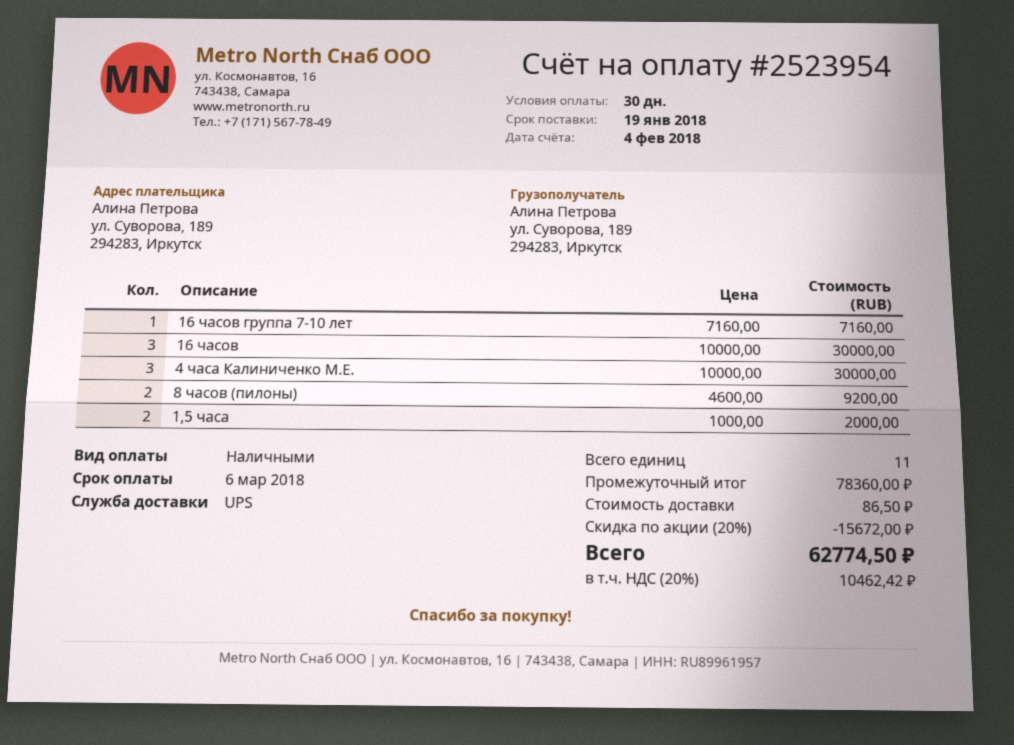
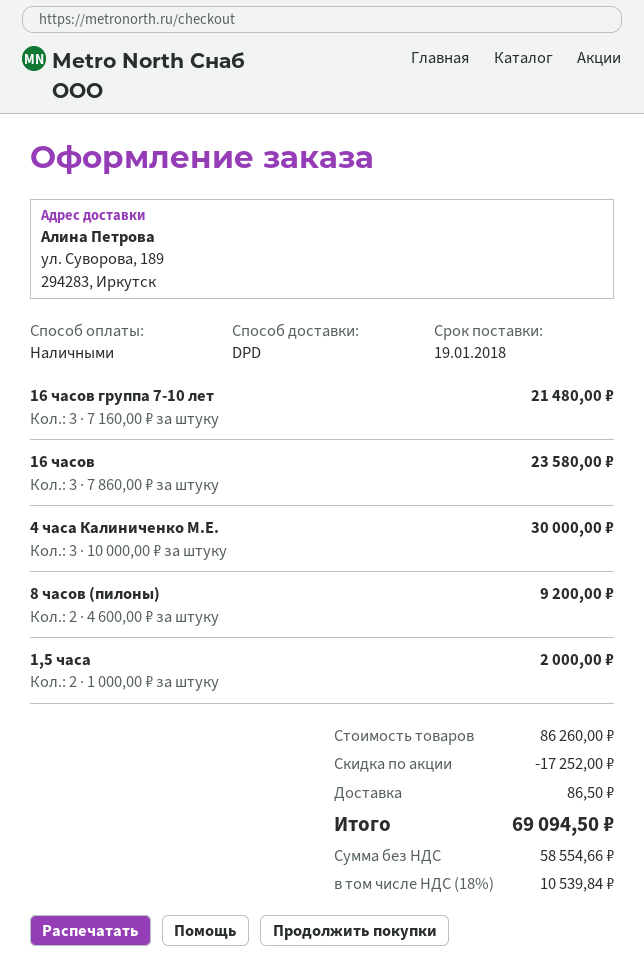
shipping method: UPS -> DPD
16 часов группа 7-10 лет: 1 x 7160.00 = 7160.00 -> 3 x 7160.00 = 21480.00
16 часов: 3 x 10000.00 = 30000.00 -> 3 x 7860.00 = 23580.00
subtotal: 78360.00 -> 86260.00
discount: 15672.00 -> 17252.00
tax: 20% = 10462.42 -> 18% = 10539.84
total: 62774.50 -> 69094.50

